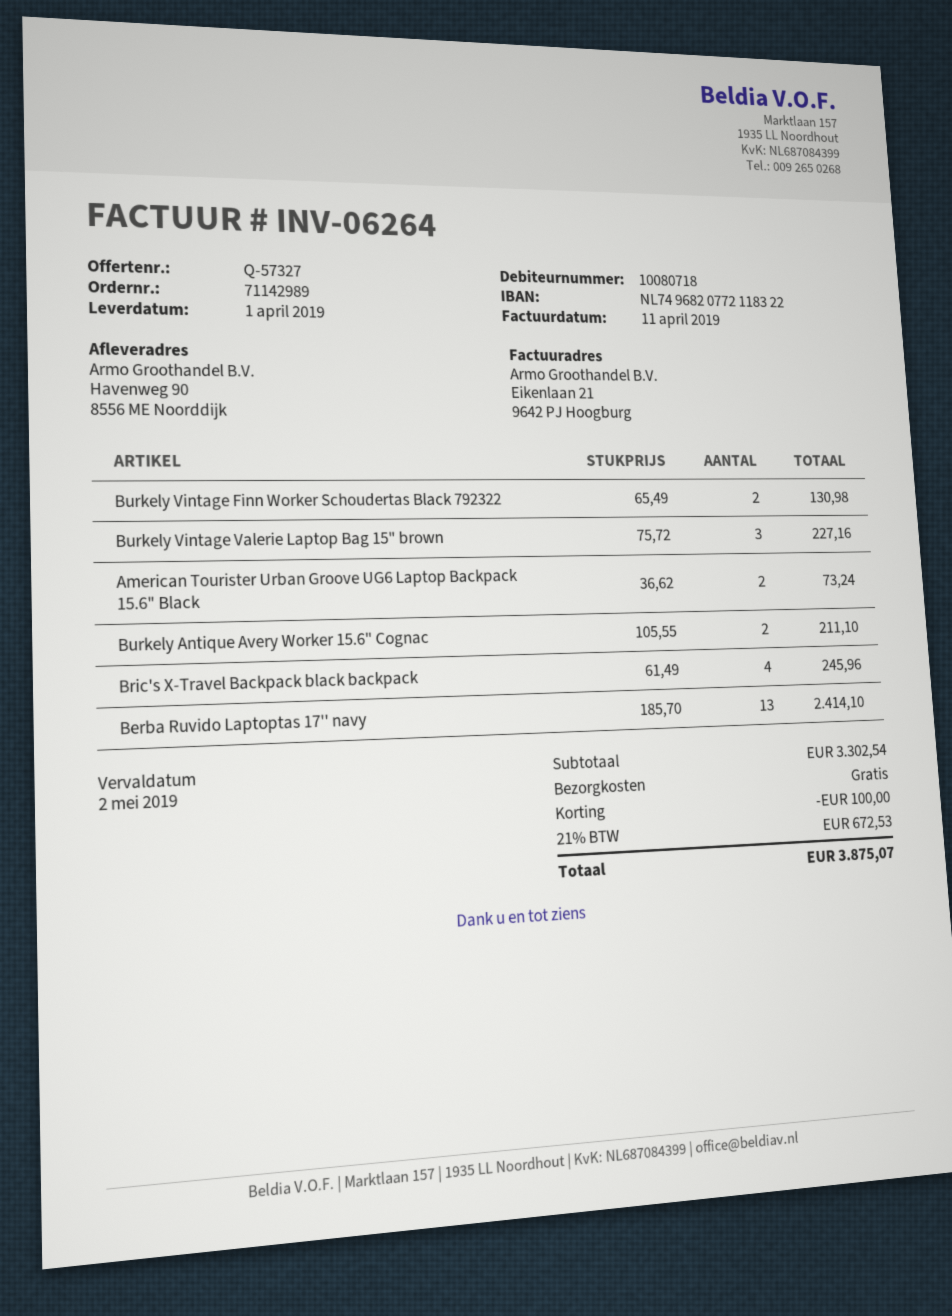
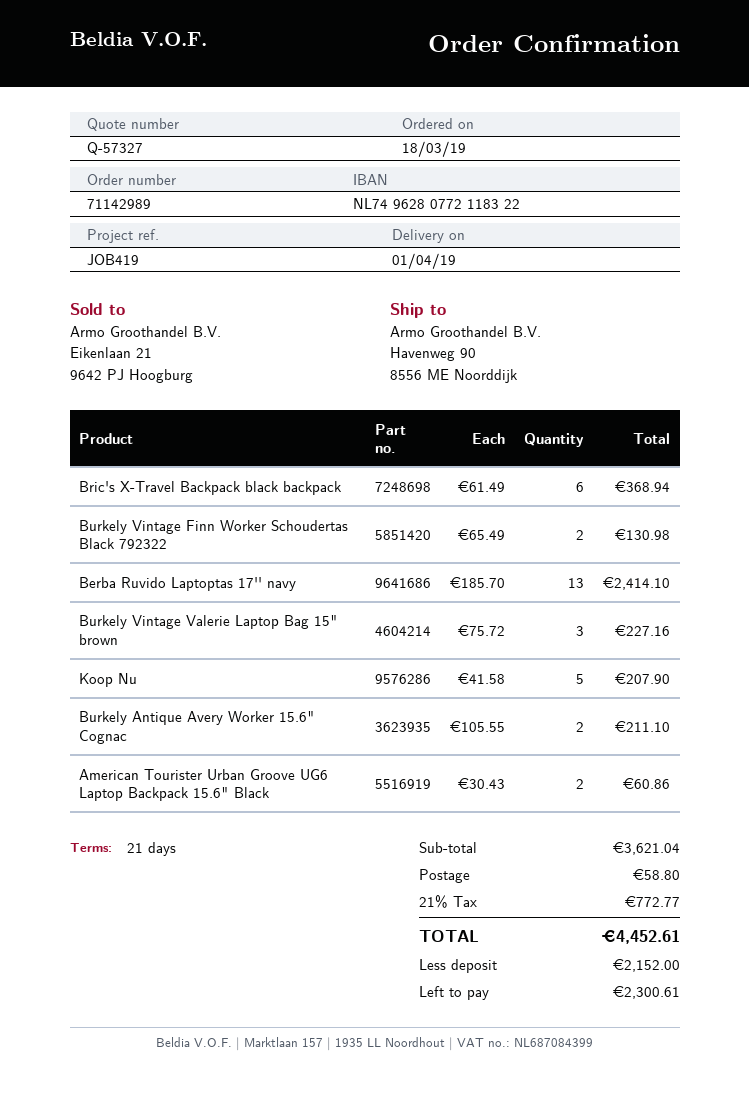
bank account: NL7496820772118322 -> NL7496280772118322
American Tourister Urban Groove UG6 Laptop Backpack 15.6" Black: 2 x 36.62 = 73.24 -> 2 x 30.43 = 60.86
Bric's X-Travel Backpack black backpack: 4 x 61.49 = 245.96 -> 6 x 61.49 = 368.94
Koop Nu: none -> 5 x 41.58 = 207.90
subtotal: 3302.54 -> 3621.04
discount: 100.00 -> none
shipping: 0.00 -> 58.80
tax: 21% = 672.53 -> 21% = 772.77
total: 3875.07 -> 4452.61

